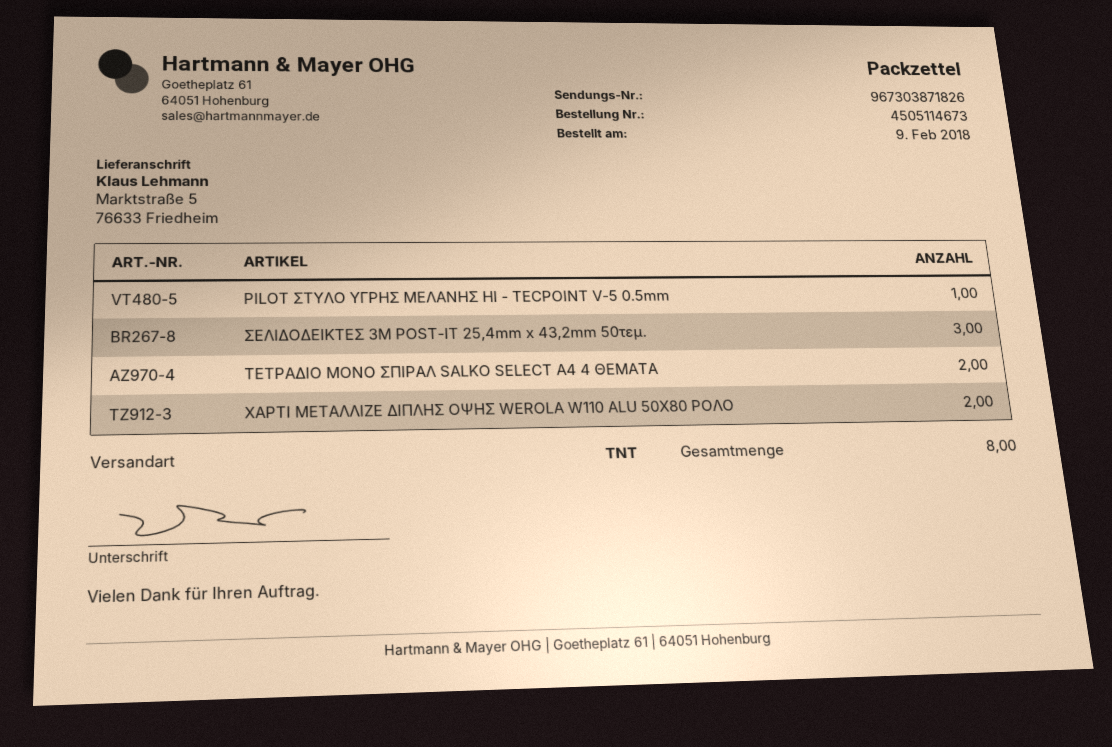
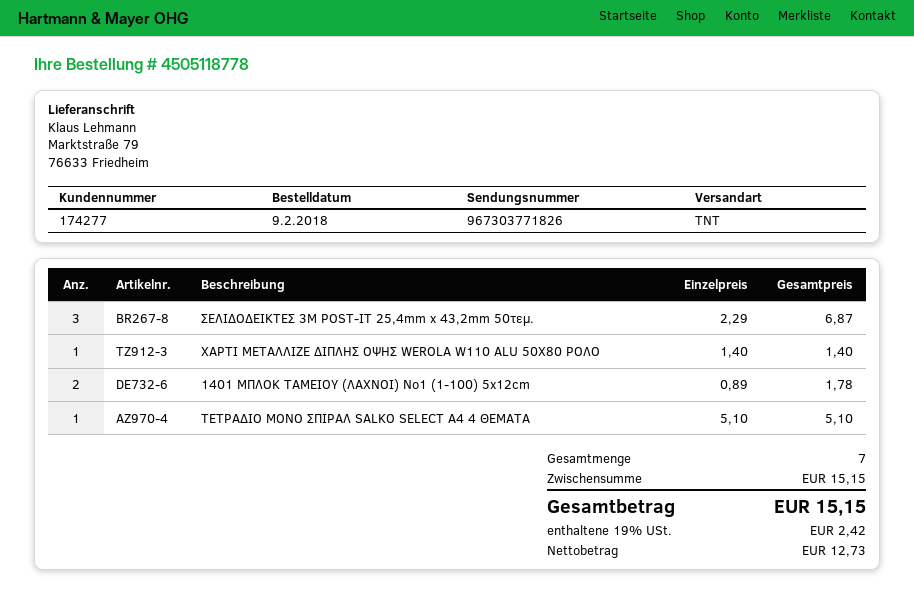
order number: 4505114673 -> 4505118778
tracking number: 967303871826 -> 967303771826
ship to: Marktstraße 5, 76633 Friedheim -> Marktstraße 79, 76633 Friedheim
PILOT ΣΤΥΛΟ ΥΓΡΗΣ ΜΕΛΑΝΗΣ HI - TECPOINT V-5 0.5mm: 1 -> none
ΤΕΤΡΑΔΙΟ ΜΟΝΟ ΣΠΙΡΑΛ SALKO SELECT Α4 4 ΘΕΜΑΤΑ: 2 -> 1
ΧΑΡΤΙ ΜΕΤΑΛΛΙΖΕ ΔΙΠΛΗΣ ΟΨΗΣ WEROLA W110 ALU 50X80 ΡΟΛΟ: 2 -> 1
1401 ΜΠΛΟΚ ΤΑΜΕΙΟΥ (ΛΑΧΝΟΙ) Νο1 (1-100) 5x12cm: none -> 2
total quantity: 8 -> 7

